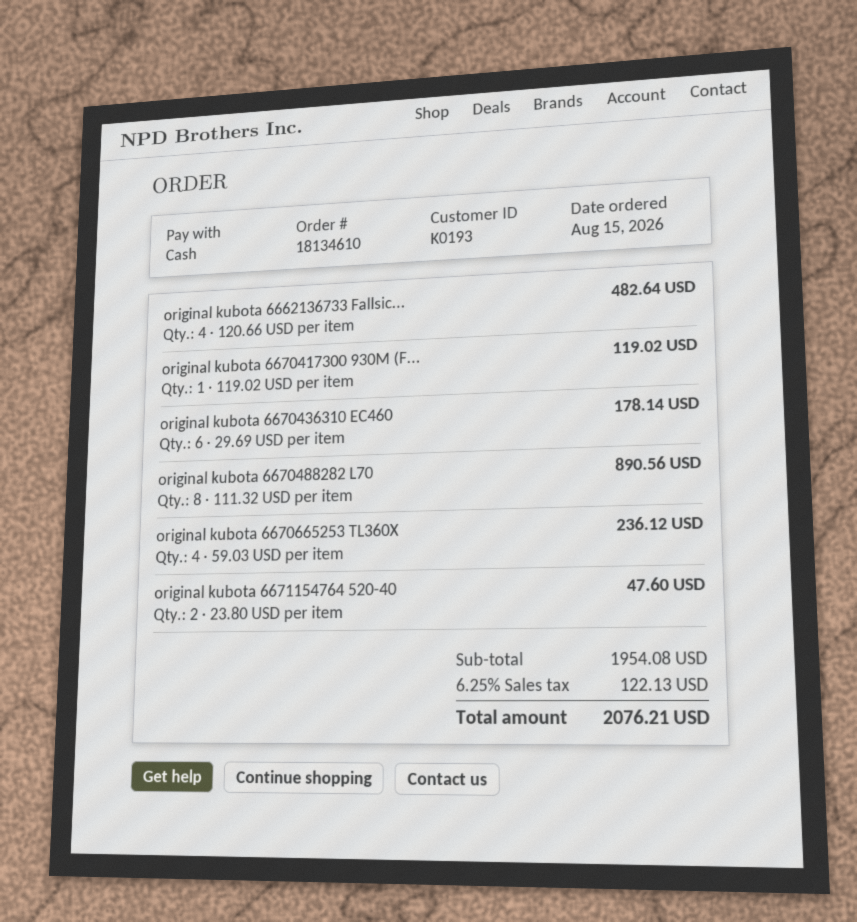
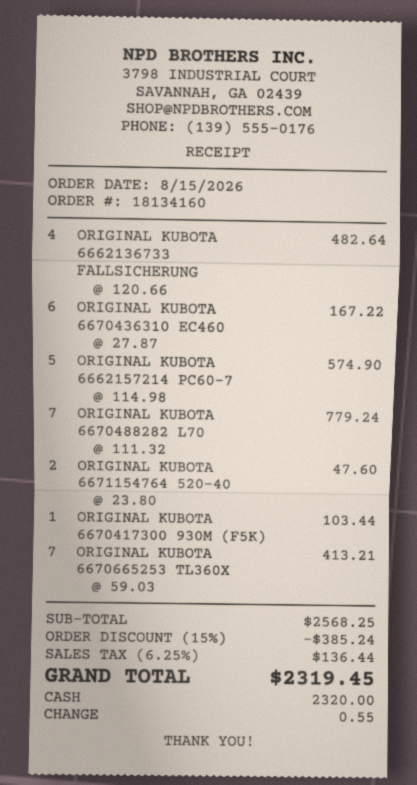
order number: 18134610 -> 18134160
original kubota 6670417300 930M (F...: 1 x 119.02 = 119.02 -> 1 x 103.44 = 103.44
original kubota 6670436310 EC460: 6 x 29.69 = 178.14 -> 6 x 27.87 = 167.22
original kubota 6670488282 L70: 8 x 111.32 = 890.56 -> 7 x 111.32 = 779.24
original kubota 6670665253 TL360X: 4 x 59.03 = 236.12 -> 7 x 59.03 = 413.21
ORIGINAL KUBOTA 6662157214 PC60-7: none -> 5 x 114.98 = 574.90
subtotal: 1954.08 -> 2568.25
discount: none -> 15% = 385.24
tax: 6.25% = 122.13 -> 6.25% = 136.44
total: 2076.21 -> 2319.45

